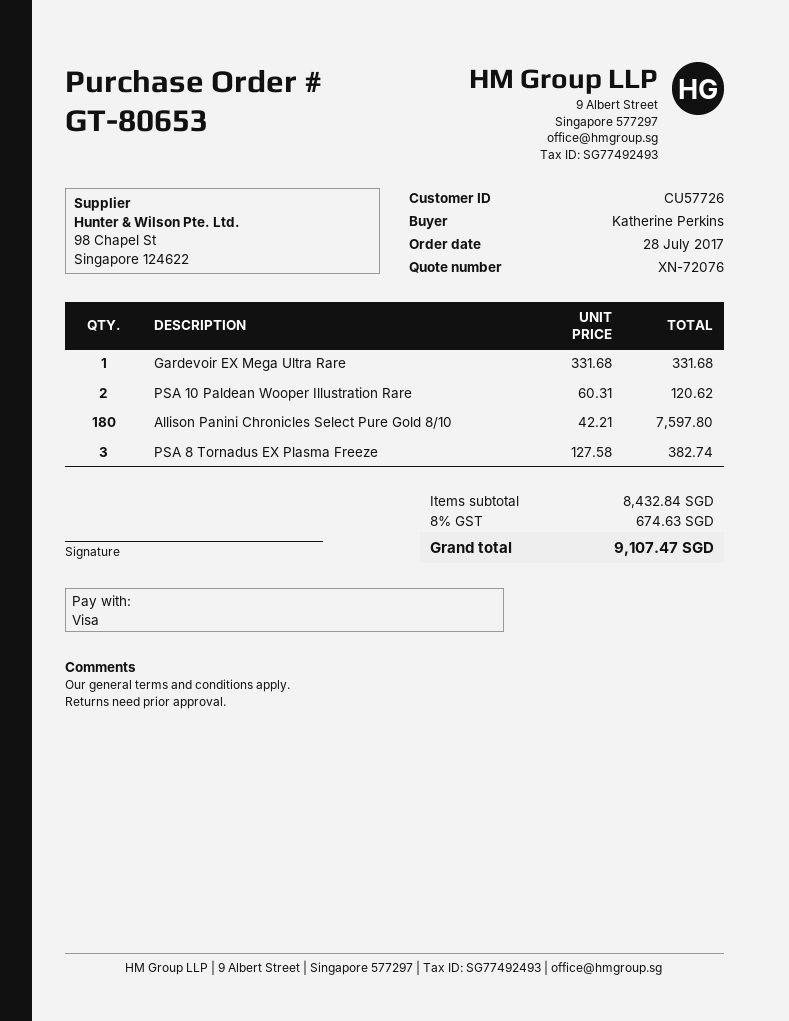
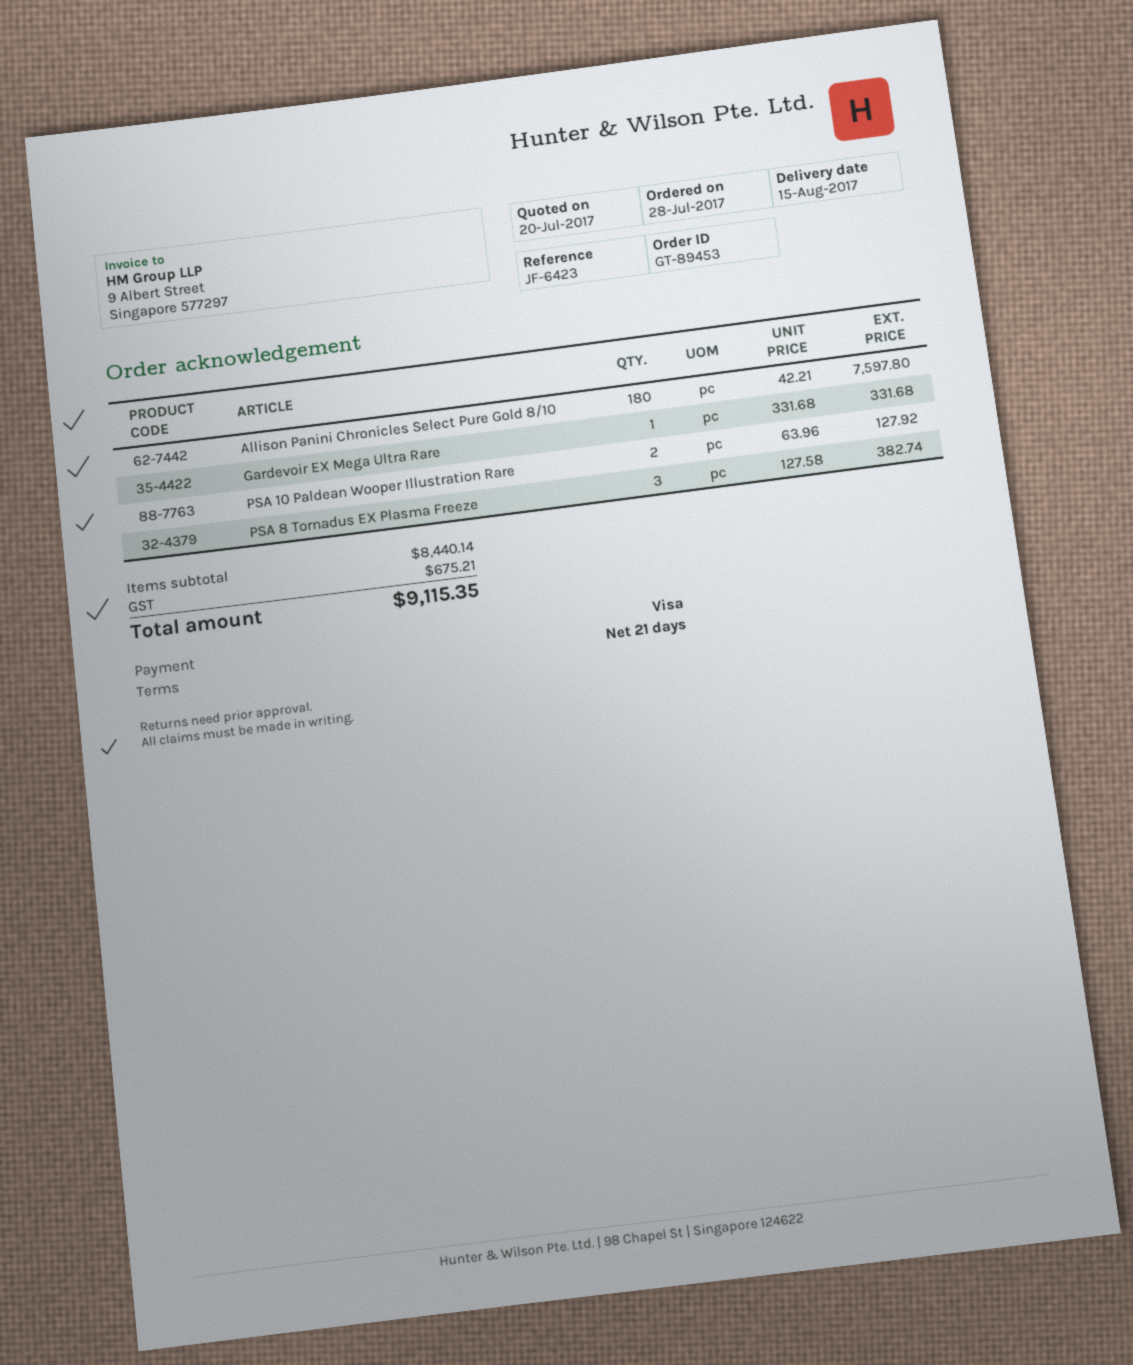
order number: GT-80653 -> GT-89453
PSA 10 Paldean Wooper Illustration Rare: 2 x 60.31 = 120.62 -> 2 x 63.96 = 127.92
subtotal: 8432.84 -> 8440.14
tax: 674.63 -> 675.21
total: 9107.47 -> 9115.35

